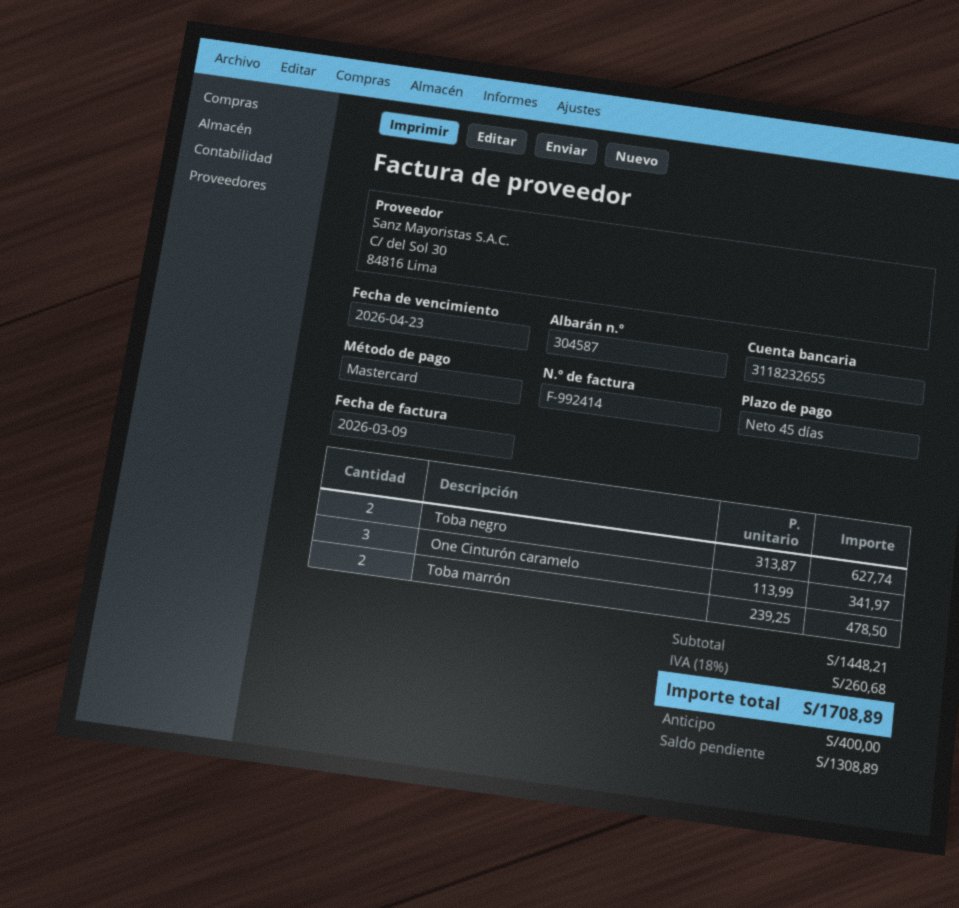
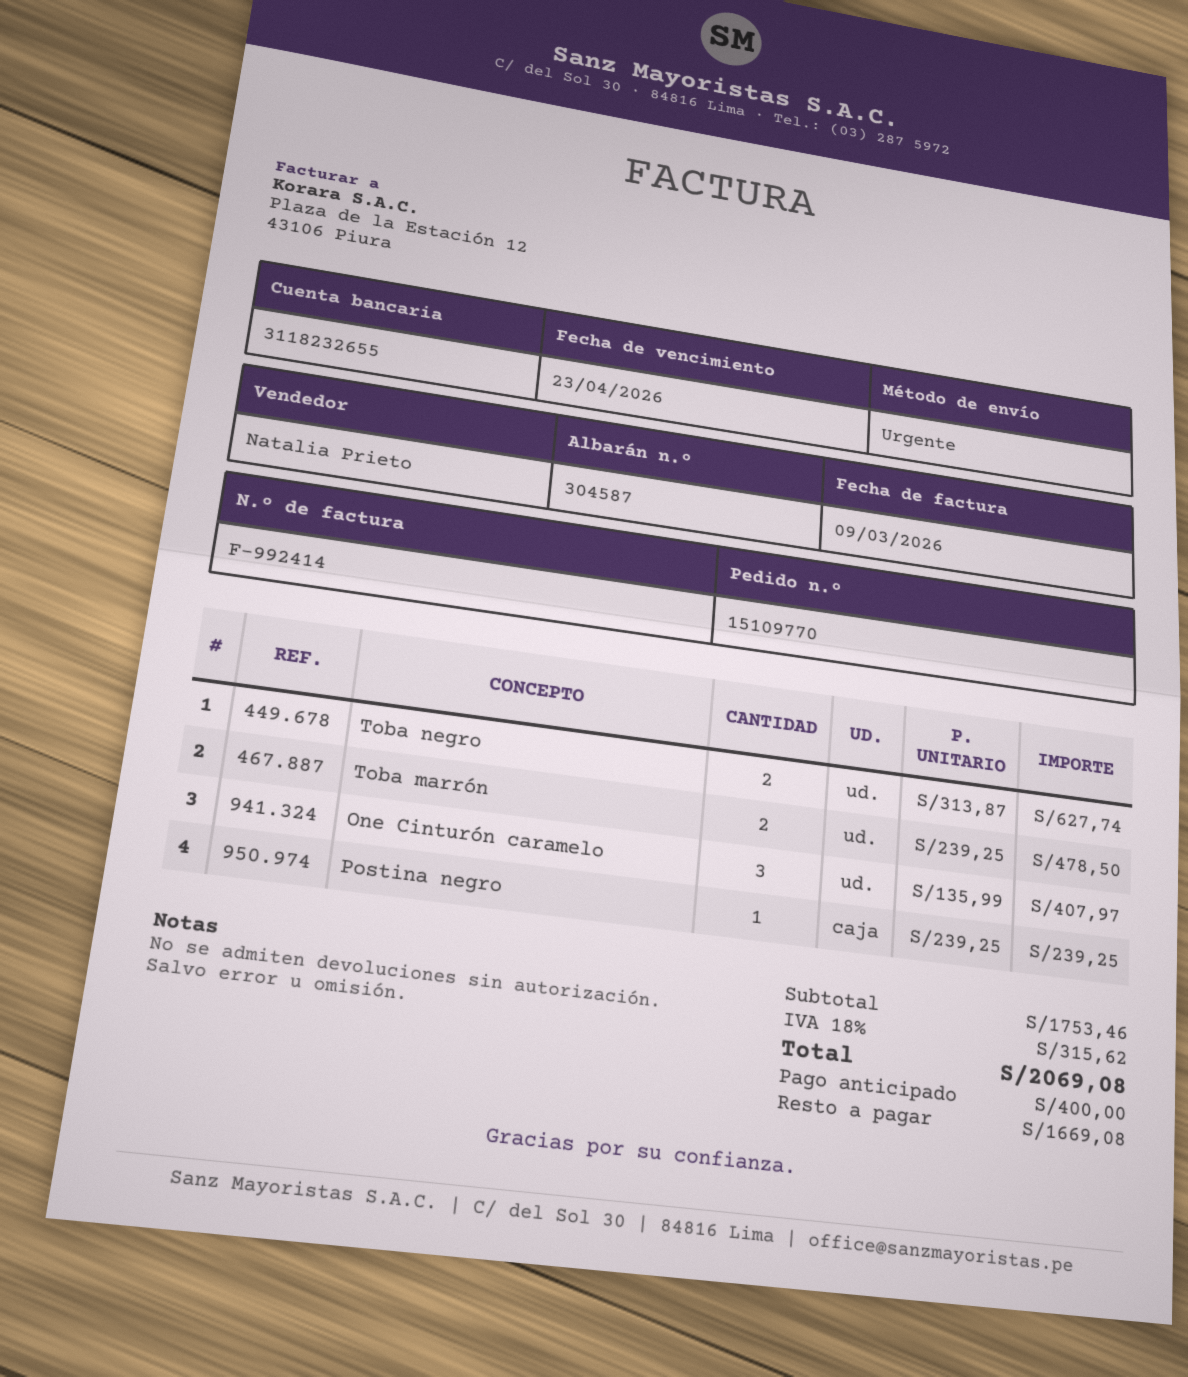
One Cinturón caramelo: 3 x 113.99 = 341.97 -> 3 x 135.99 = 407.97
Postina negro: none -> 1 x 239.25 = 239.25
subtotal: 1448.21 -> 1753.46
tax: 18% = 260.68 -> 18% = 315.62
total: 1708.89 -> 2069.08
balance: 1308.89 -> 1669.08

